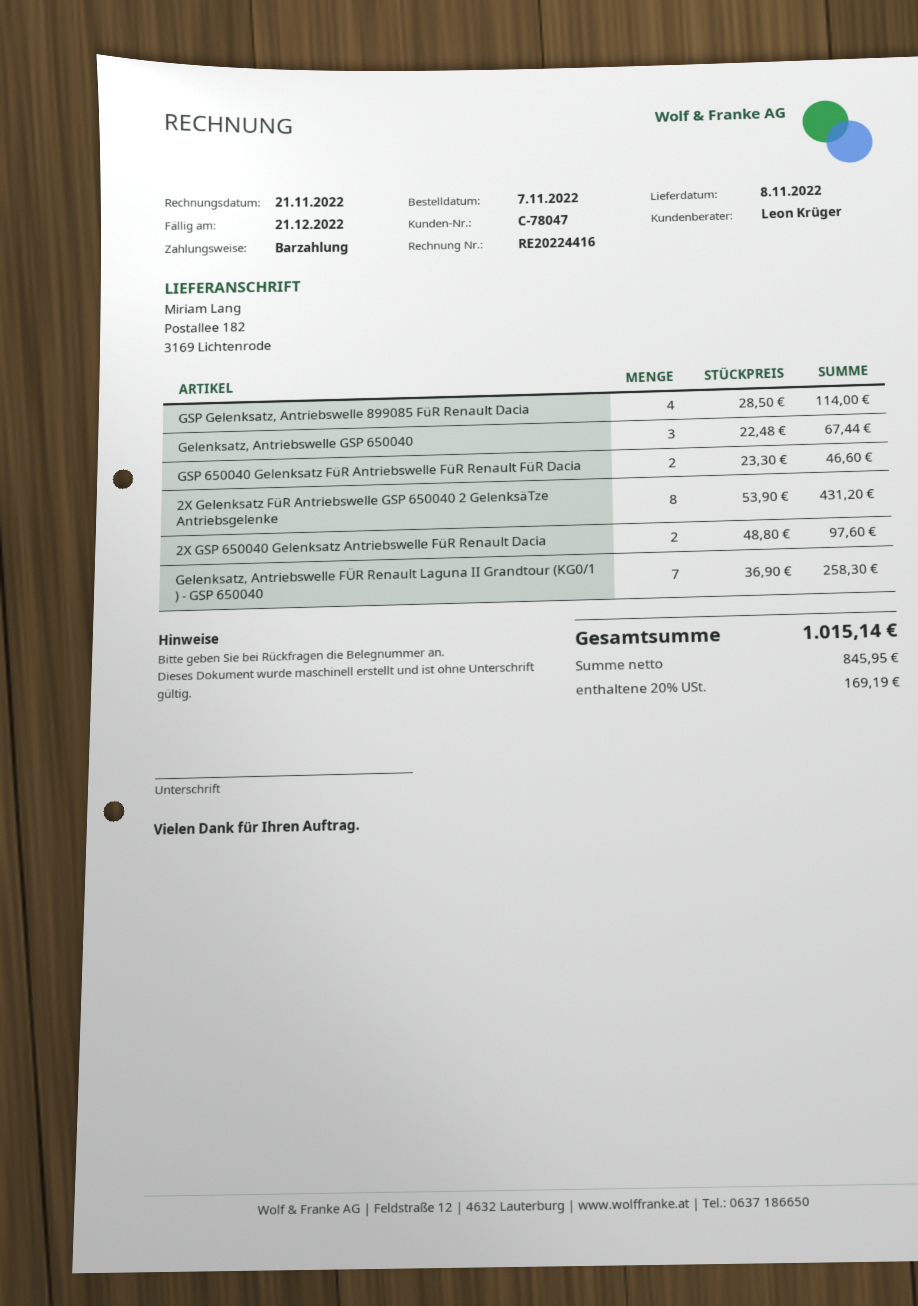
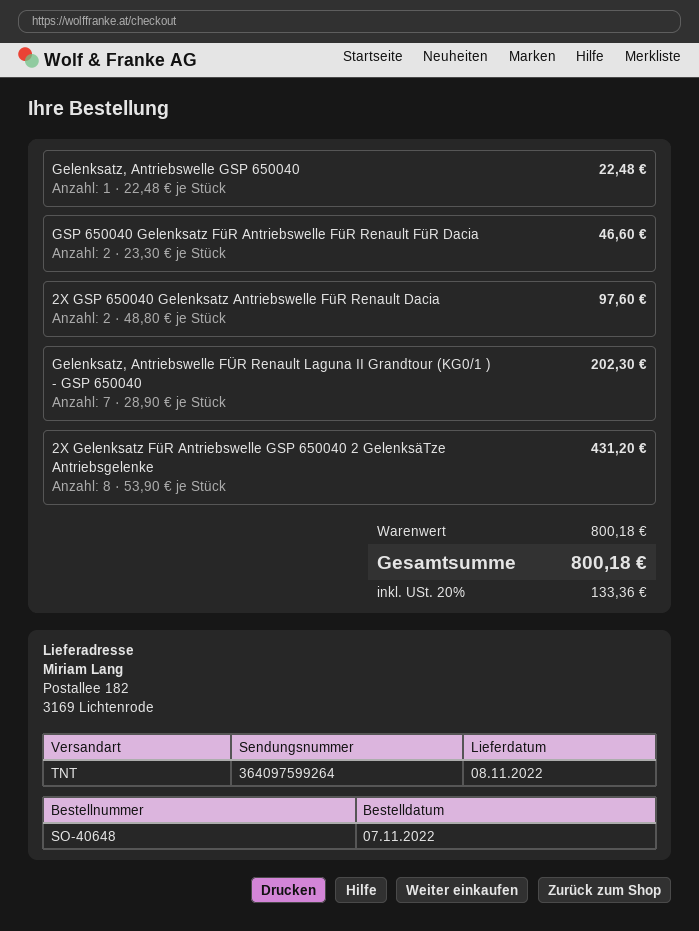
GSP Gelenksatz, Antriebswelle 899085 FüR Renault Dacia: 4 x 28.50 = 114.00 -> none
Gelenksatz, Antriebswelle GSP 650040: 3 x 22.48 = 67.44 -> 1 x 22.48 = 22.48
Gelenksatz, Antriebswelle FÜR Renault Laguna II Grandtour (KG0/1 ) - GSP 650040: 7 x 36.90 = 258.30 -> 7 x 28.90 = 202.30
tax: 20% = 169.19 -> 20% = 133.36
total: 1015.14 -> 800.18

